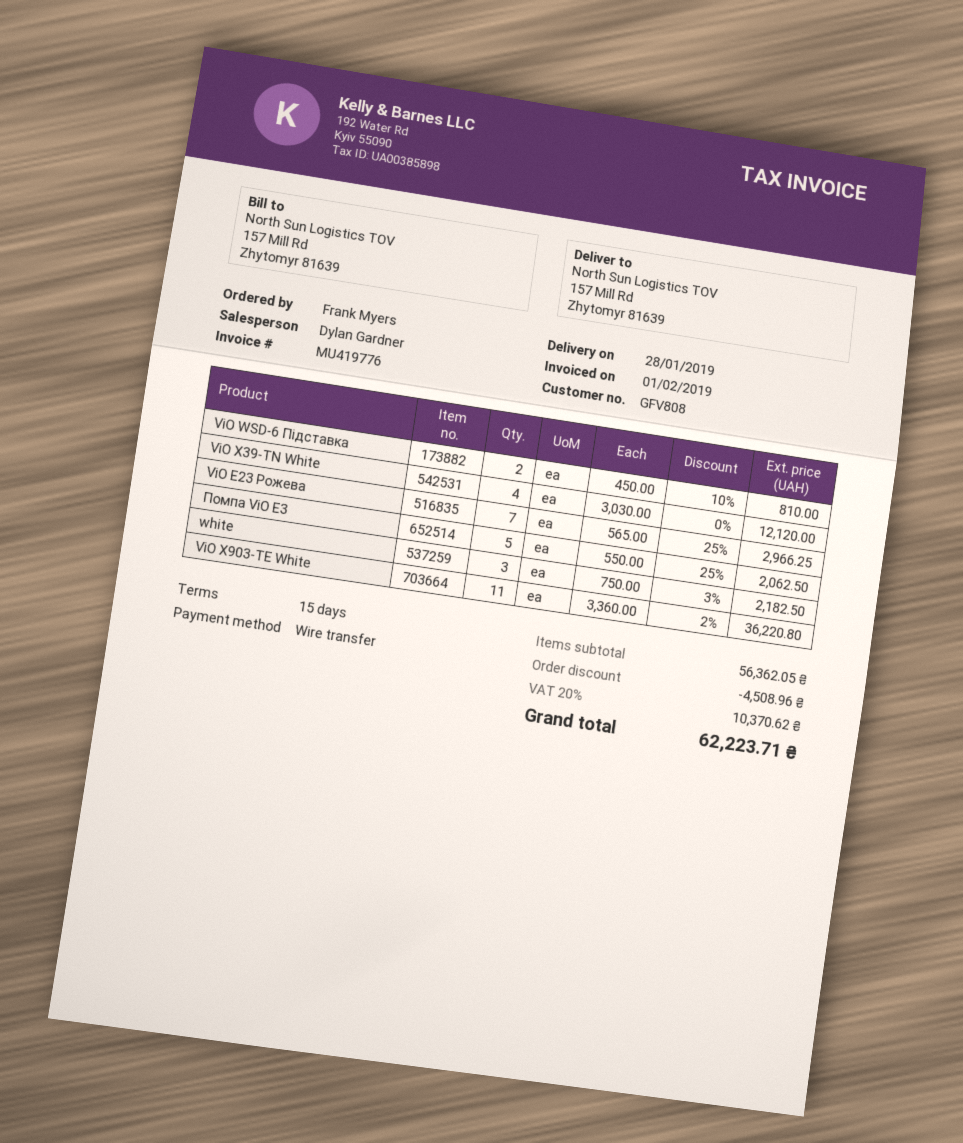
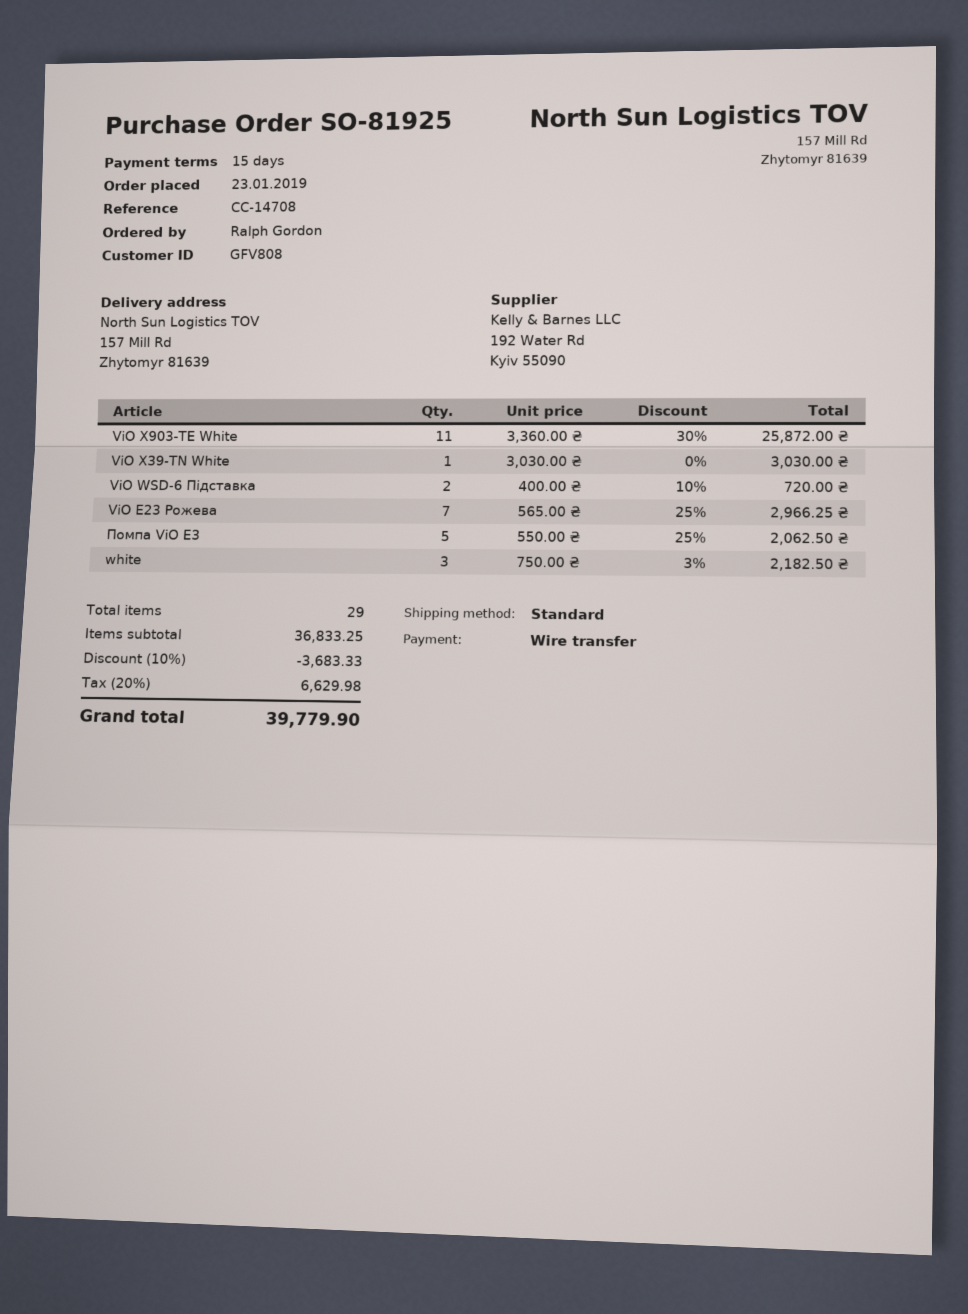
ordered by: Frank Myers -> Ralph Gordon
ViO WSD-6 Підставка: 2 x 450.00 - 10% = 810.00 -> 2 x 400.00 - 10% = 720.00
ViO Х39-TN White: 4 x 3030.00 = 12120.00 -> 1 x 3030.00 = 3030.00
ViO Х903-TЕ White: 11 x 3360.00 - 2% = 36220.80 -> 11 x 3360.00 - 30% = 25872.00
subtotal: 56362.05 -> 36833.25
discount: 4508.96 -> 3683.33
tax: 20% = 10370.62 -> 20% = 6629.98
total: 62223.71 -> 39779.90

